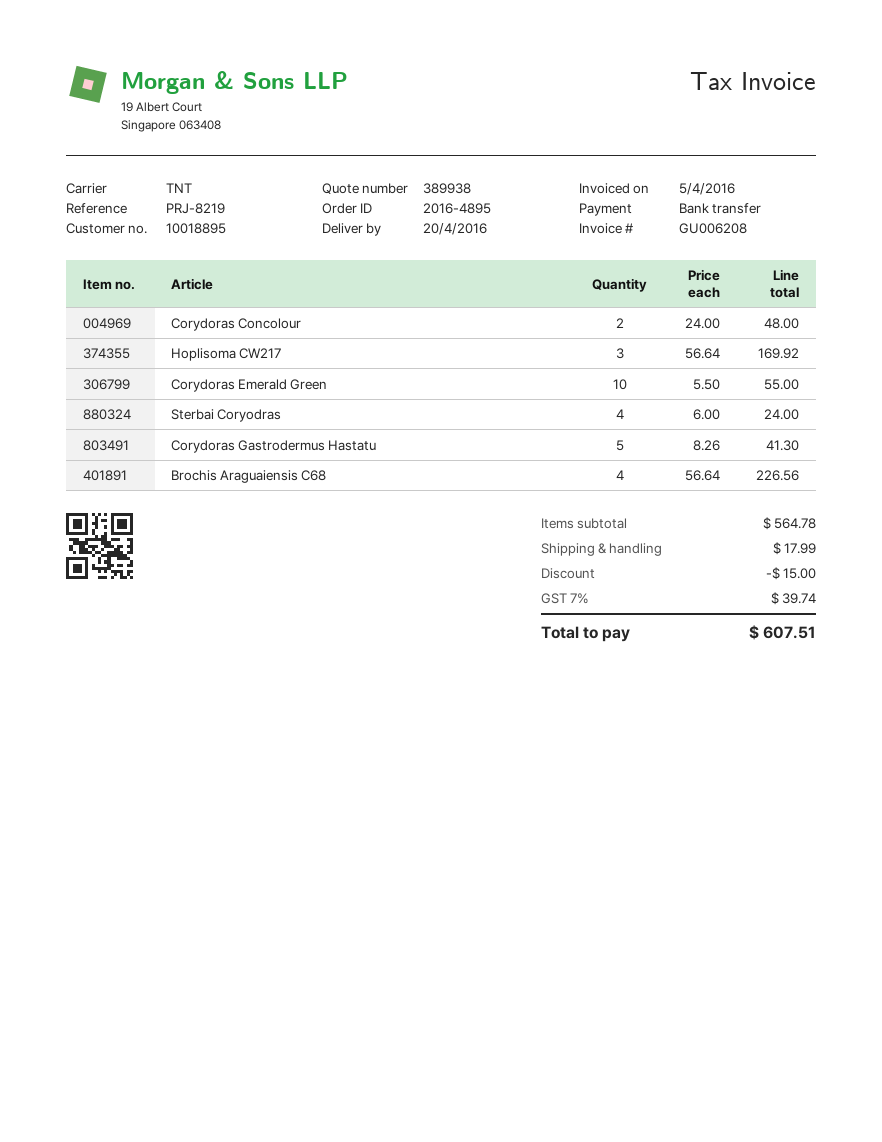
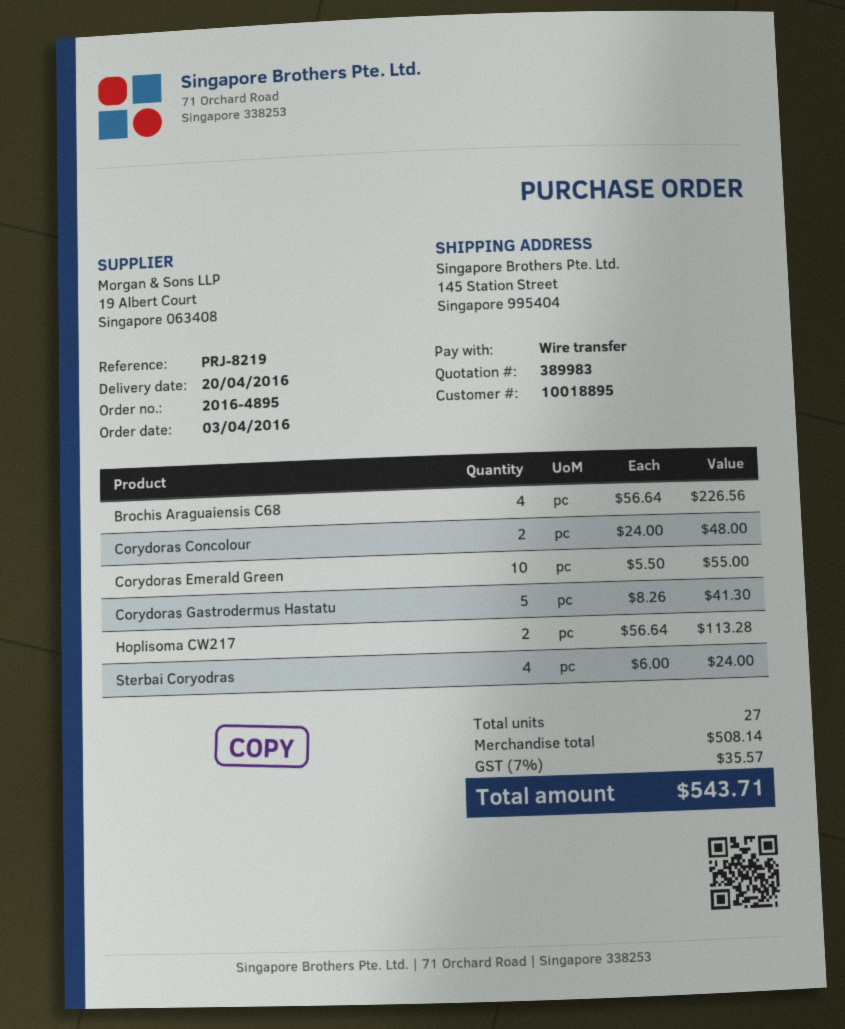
quote number: 389938 -> 389983
Hoplisoma CW217: 3 x 56.64 = 169.92 -> 2 x 56.64 = 113.28
subtotal: 564.78 -> 508.14
discount: 15.00 -> none
shipping: 17.99 -> none
tax: 7% = 39.74 -> 7% = 35.57
total: 607.51 -> 543.71

